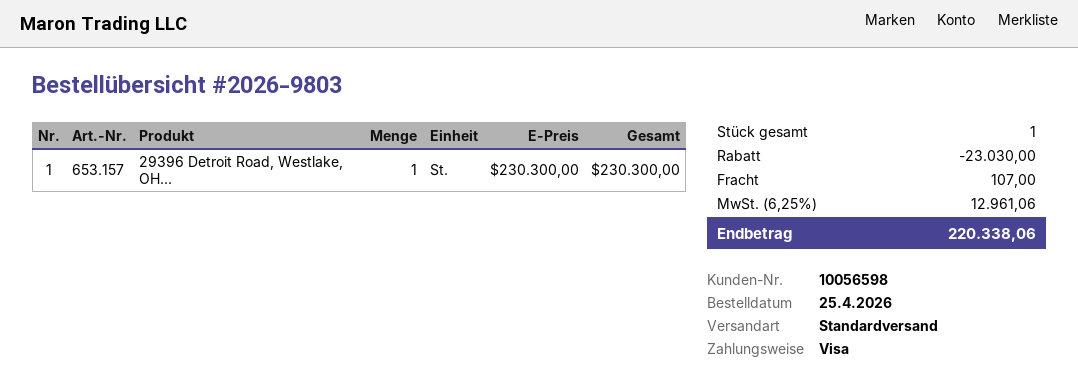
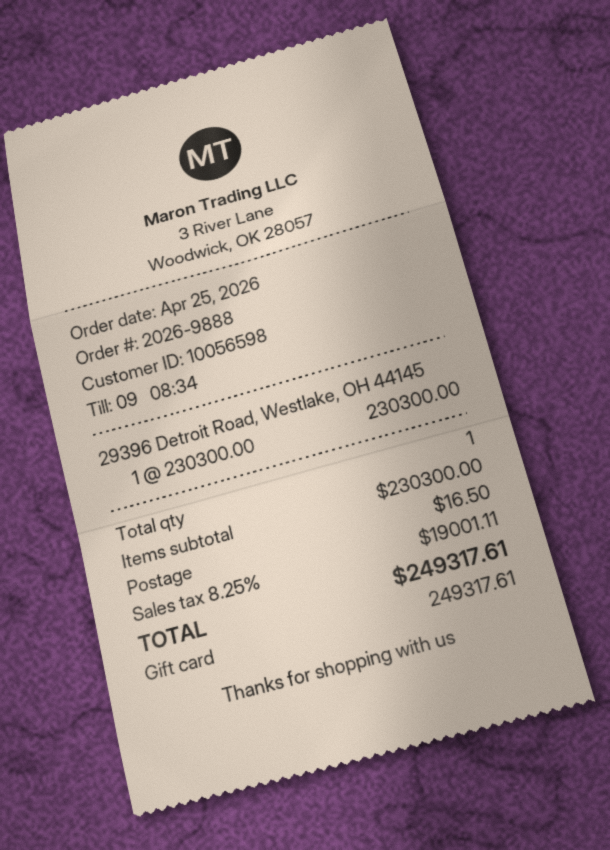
order number: 2026-9803 -> 2026-9888
payment method: Visa -> gift card
discount: 23030.00 -> none
shipping: 107.00 -> 16.50
tax: 6.25% = 12961.06 -> 8.25% = 19001.11
total: 220338.06 -> 249317.61

